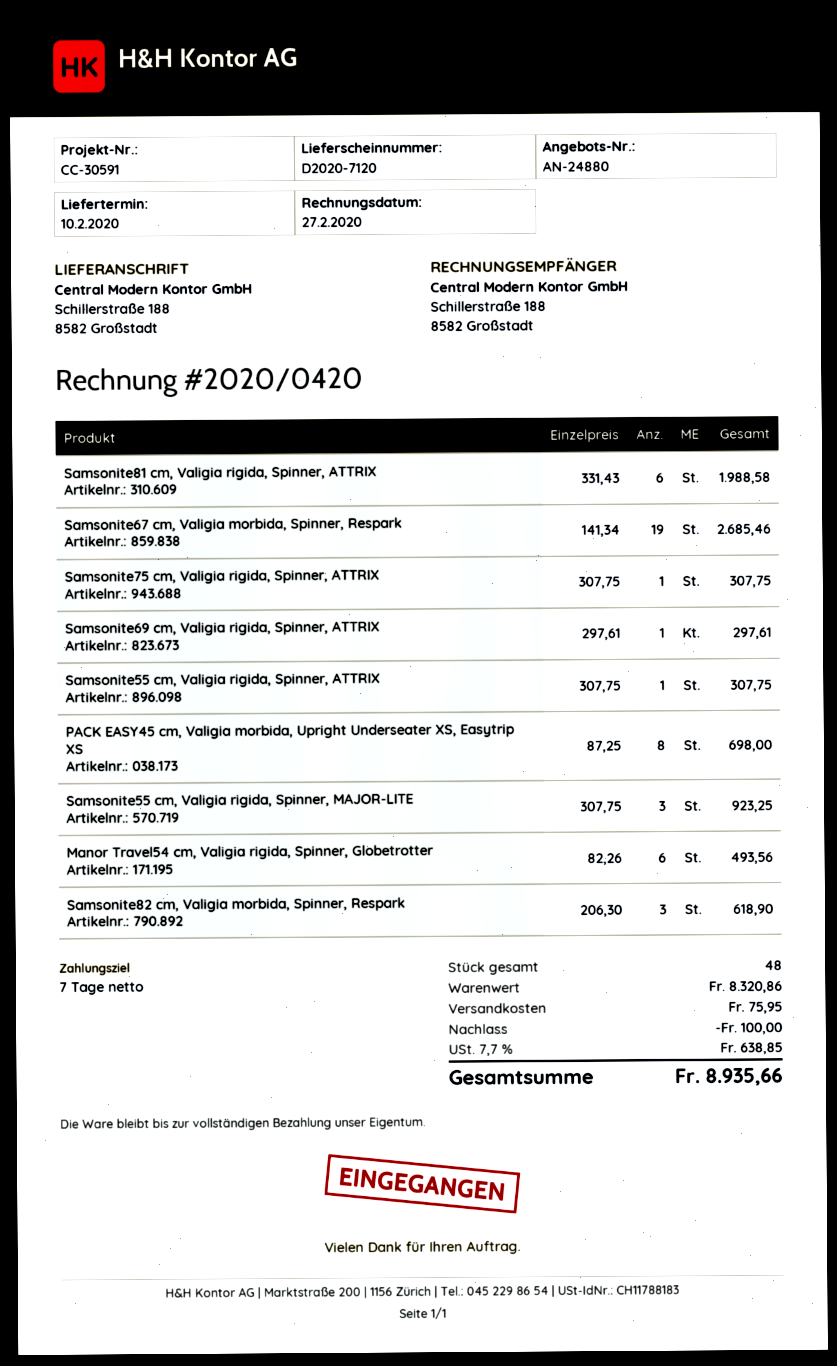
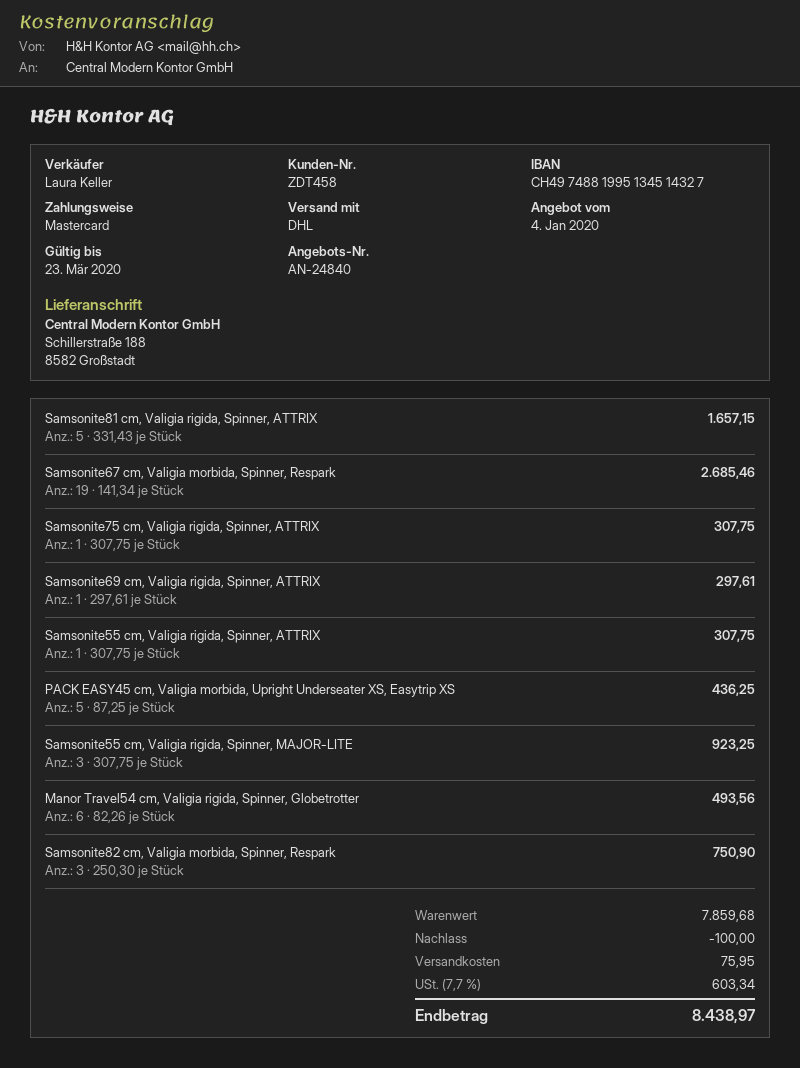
quote number: AN-24880 -> AN-24840
Samsonite81 cm, Valigia rigida, Spinner, ATTRIX: 6 x 331.43 = 1988.58 -> 5 x 331.43 = 1657.15
PACK EASY45 cm, Valigia morbida, Upright Underseater XS, Easytrip XS: 8 x 87.25 = 698.00 -> 5 x 87.25 = 436.25
Samsonite82 cm, Valigia morbida, Spinner, Respark: 3 x 206.30 = 618.90 -> 3 x 250.30 = 750.90
subtotal: 8320.86 -> 7859.68
tax: 7.7% = 638.85 -> 7.7% = 603.34
total: 8935.66 -> 8438.97

